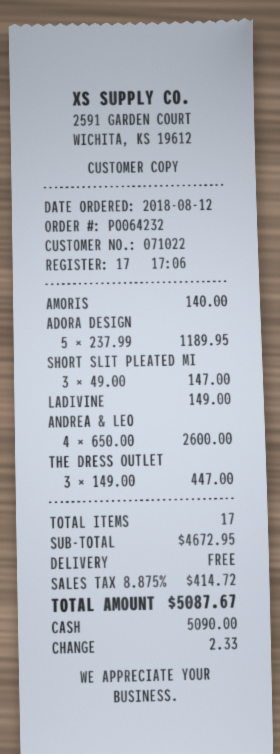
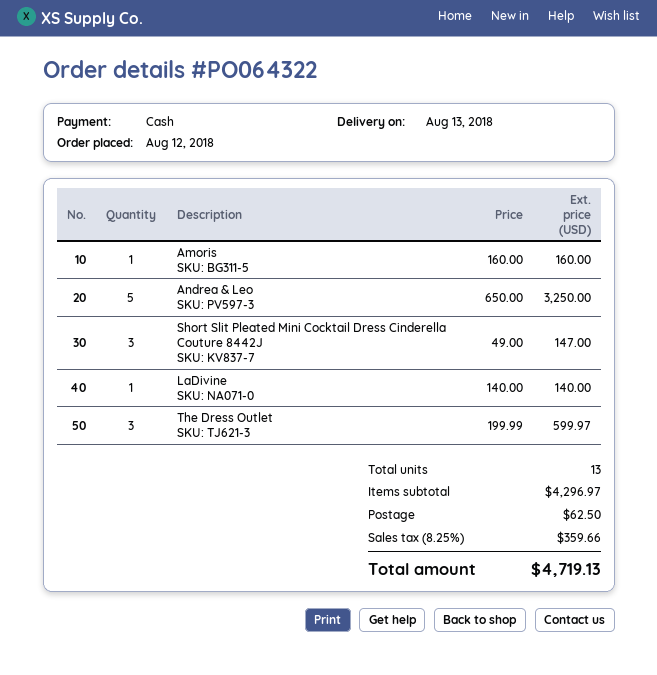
order number: PO064232 -> PO064322
AMORIS: 1 x 140.00 = 140.00 -> 1 x 160.00 = 160.00
ADORA DESIGN: 5 x 237.99 = 1189.95 -> none
LADIVINE: 1 x 149.00 = 149.00 -> 1 x 140.00 = 140.00
ANDREA & LEO: 4 x 650.00 = 2600.00 -> 5 x 650.00 = 3250.00
THE DRESS OUTLET: 3 x 149.00 = 447.00 -> 3 x 199.99 = 599.97
total quantity: 17 -> 13
subtotal: 4672.95 -> 4296.97
shipping: 0.00 -> 62.50
tax: 8.875% = 414.72 -> 8.25% = 359.66
total: 5087.67 -> 4719.13

